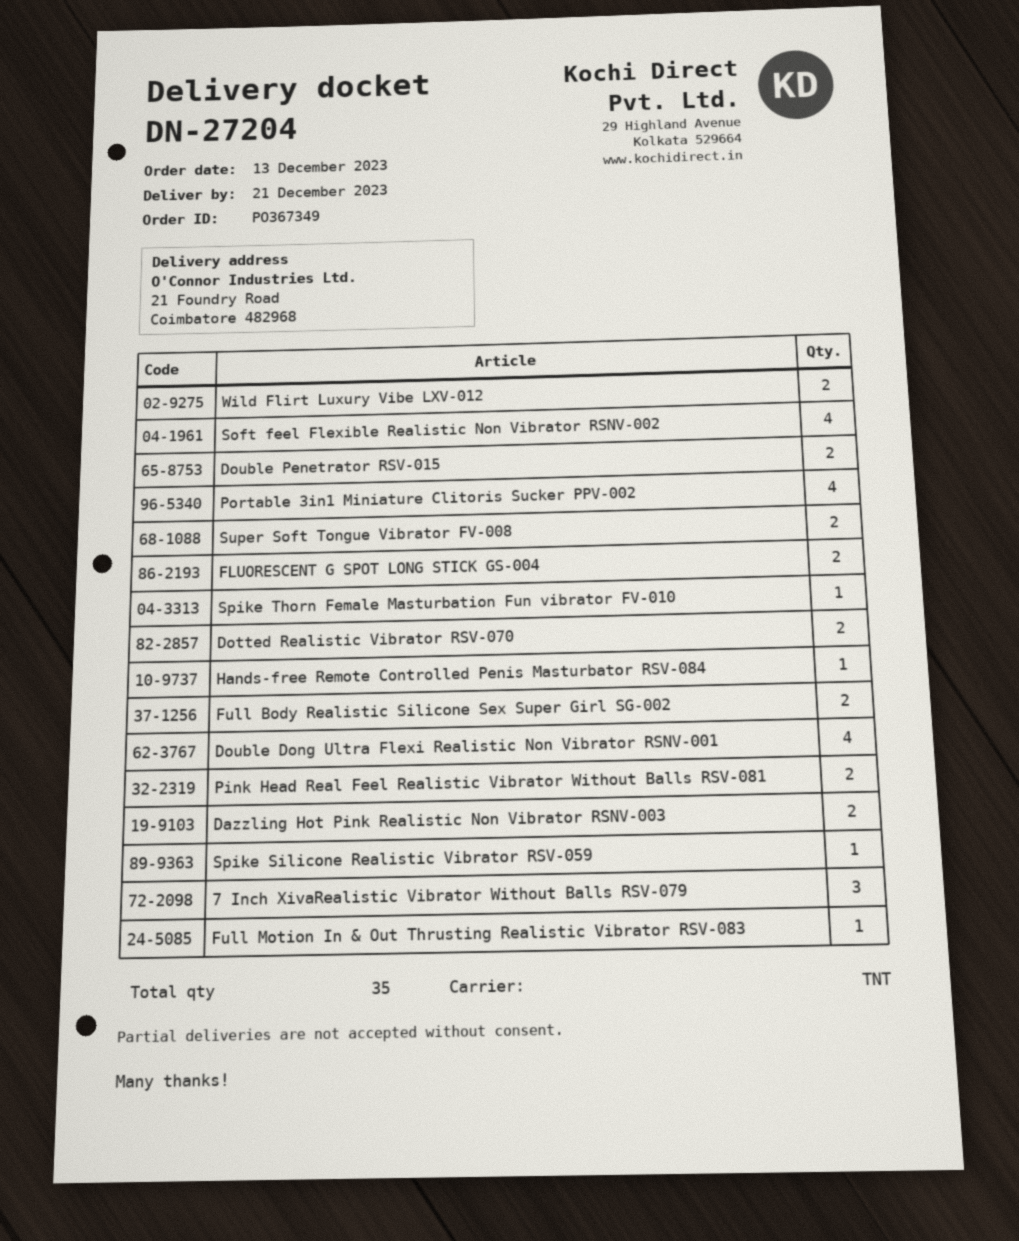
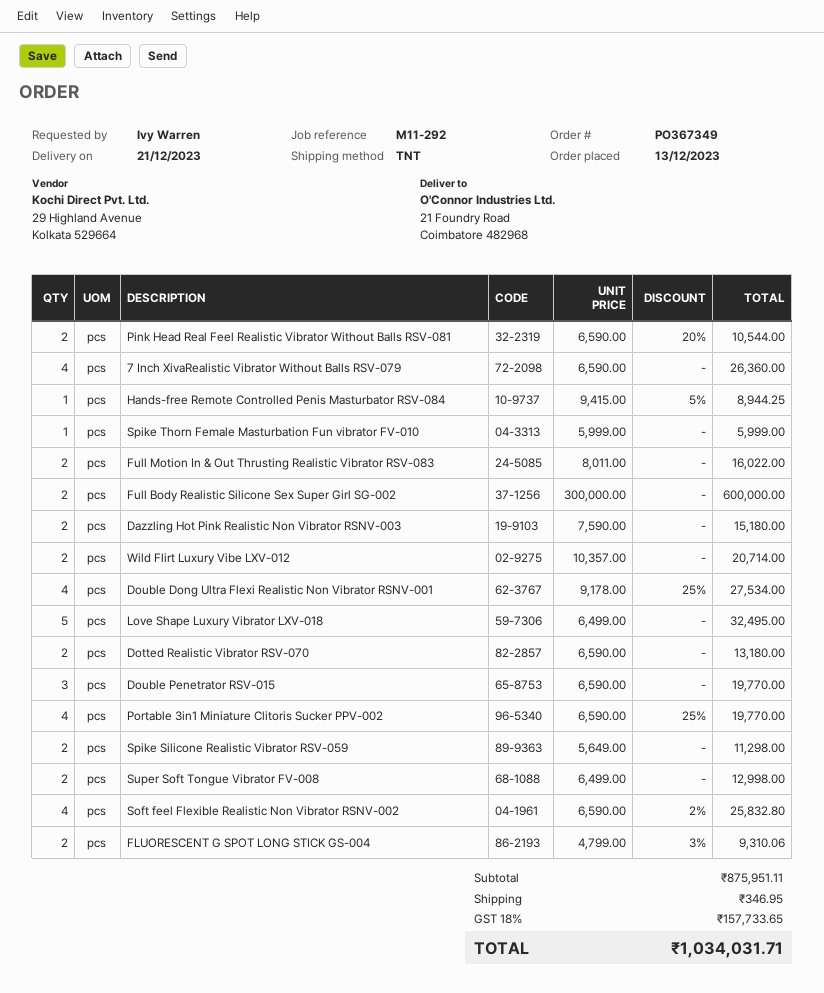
Double Penetrator RSV-015: 2 -> 3
Spike Silicone Realistic Vibrator RSV-059: 1 -> 2
7 Inch XivaRealistic Vibrator Without Balls RSV-079: 3 -> 4
Full Motion In & Out Thrusting Realistic Vibrator RSV-083: 1 -> 2
Love Shape Luxury Vibrator LXV-018: none -> 5

